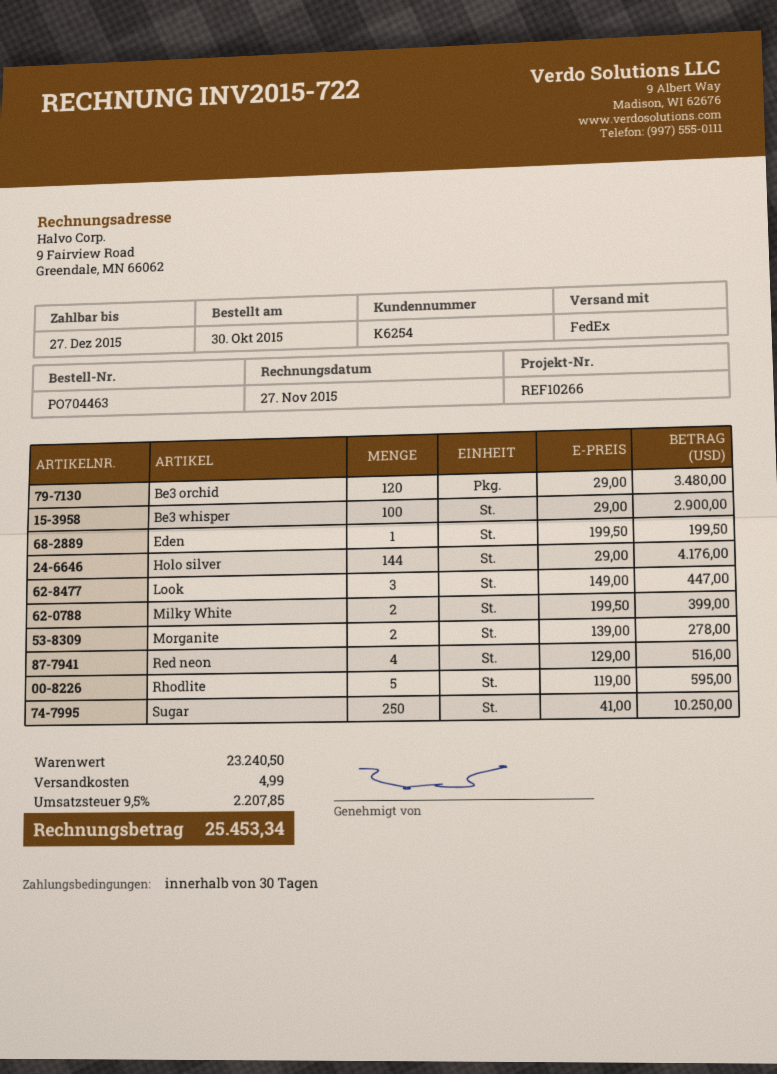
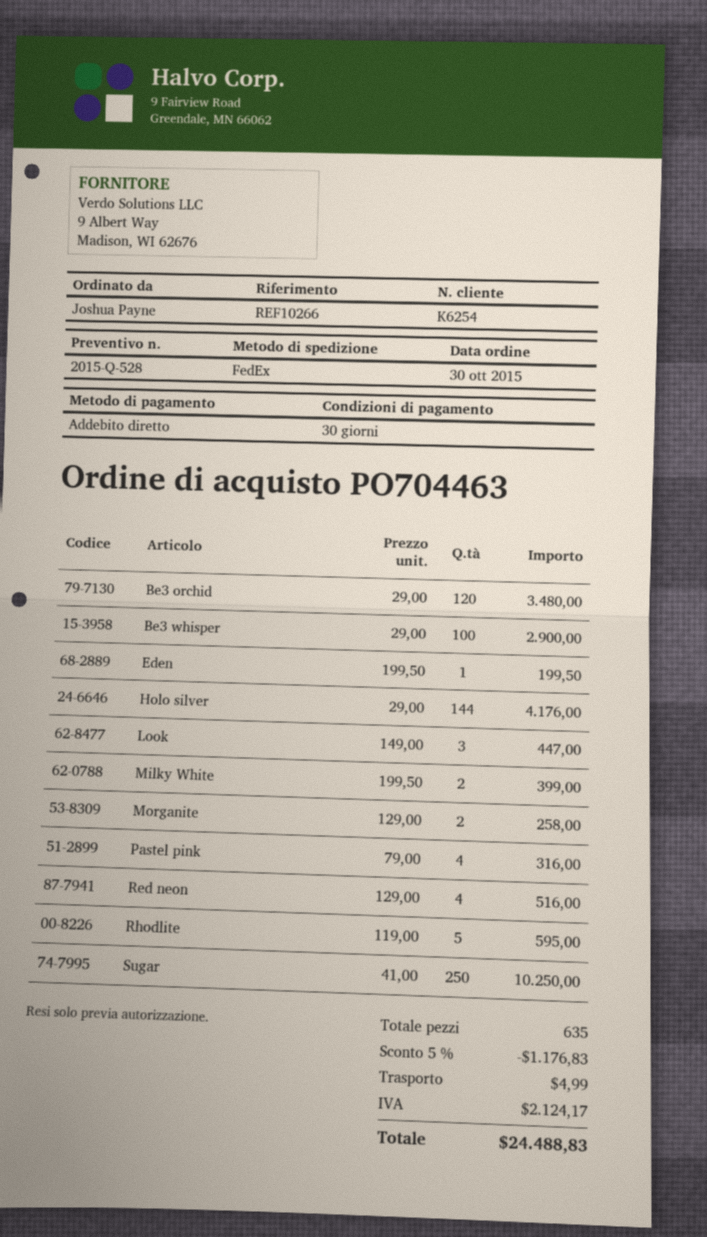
Morganite: 2 x 139.00 = 278.00 -> 2 x 129.00 = 258.00
Pastel pink: none -> 4 x 79.00 = 316.00
discount: none -> 5% = 1176.83
tax: 2207.85 -> 2124.17
total: 25453.34 -> 24488.83

